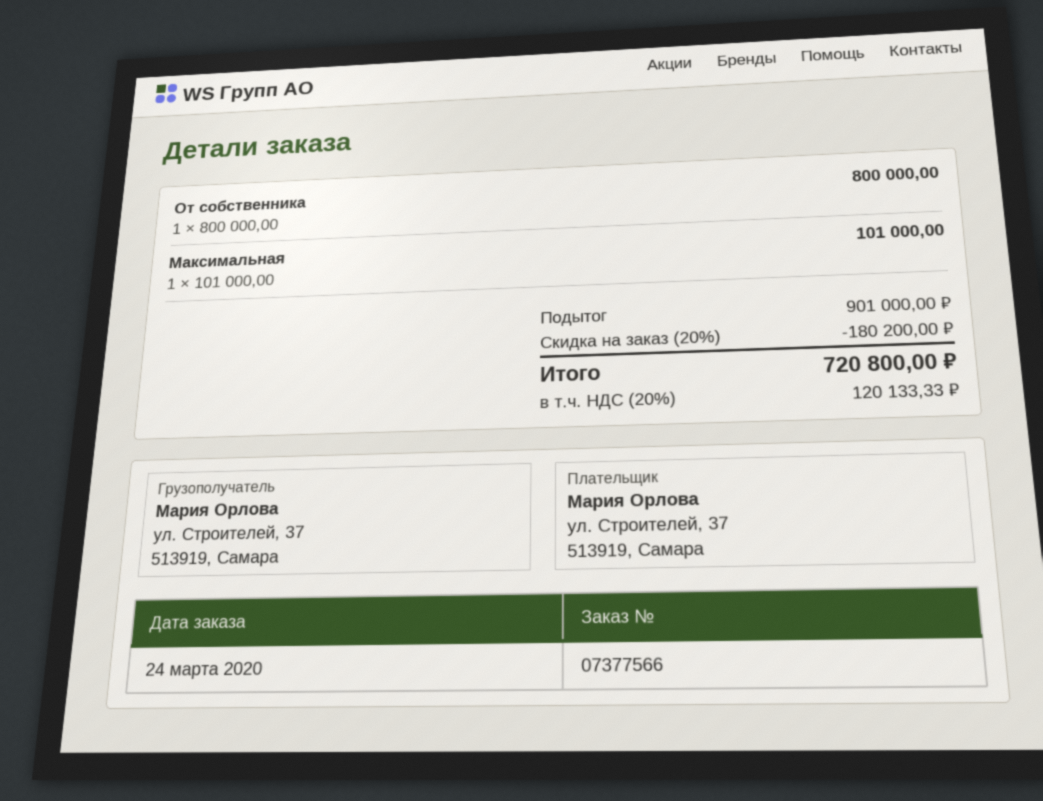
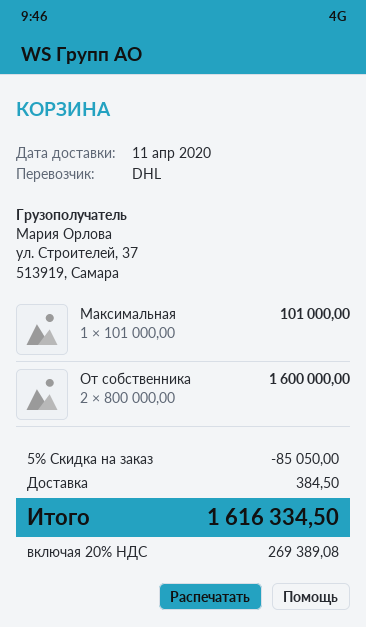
От собственника: 1 x 800000.00 = 800000.00 -> 2 x 800000.00 = 1600000.00
discount: 20% = 180200.00 -> 5% = 85050.00
shipping: none -> 384.50
tax: 20% = 120133.33 -> 20% = 269389.08
total: 720800.00 -> 1616334.50

